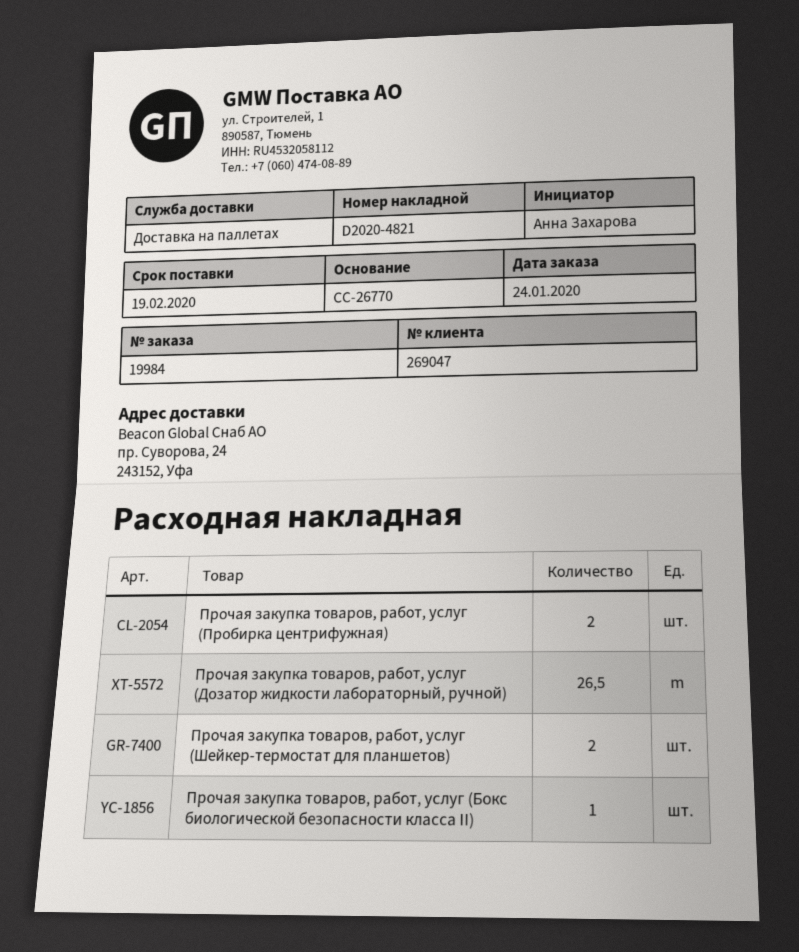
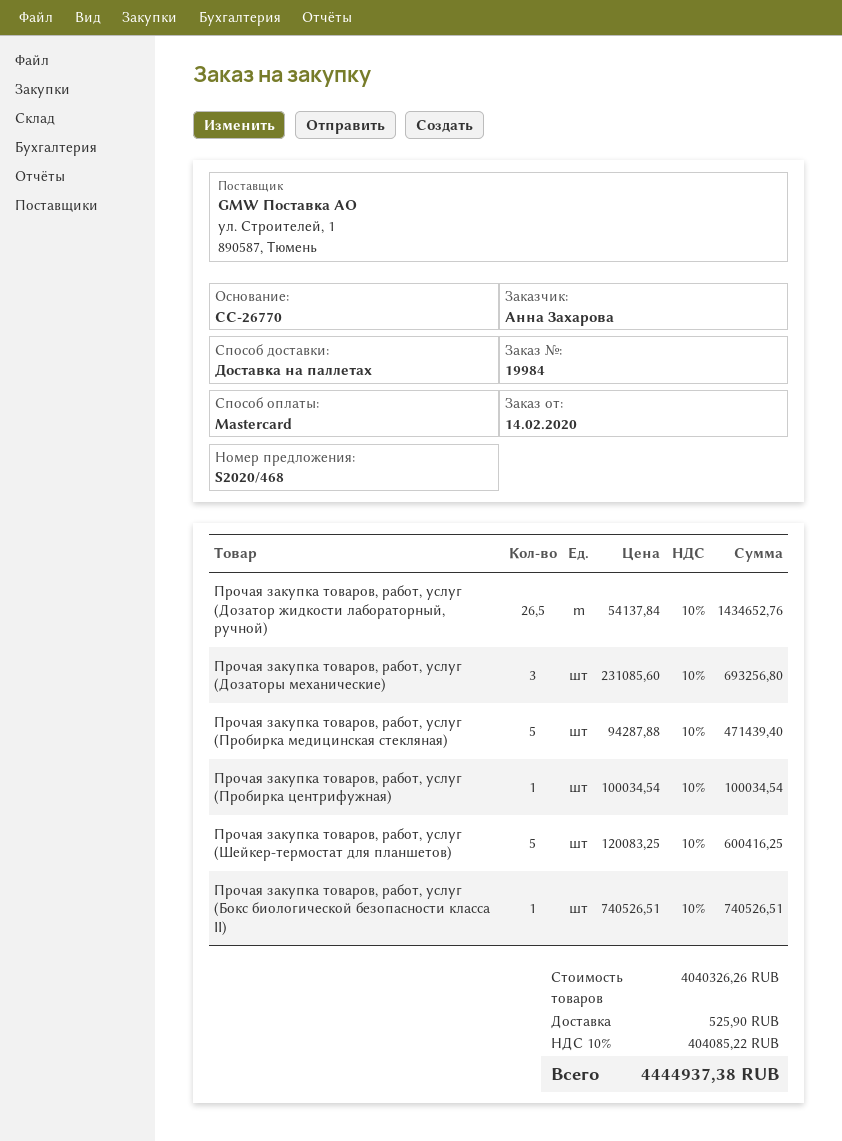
order date: 2020-01-24 -> 2020-02-14
Прочая закупка товаров, работ, услуг (Пробирка центрифужная): 2 -> 1
Прочая закупка товаров, работ, услуг (Шейкер-термостат для планшетов): 2 -> 5
Прочая закупка товаров, работ, услуг (Дозаторы механические): none -> 3
Прочая закупка товаров, работ, услуг (Пробирка медицинская стекляная): none -> 5

